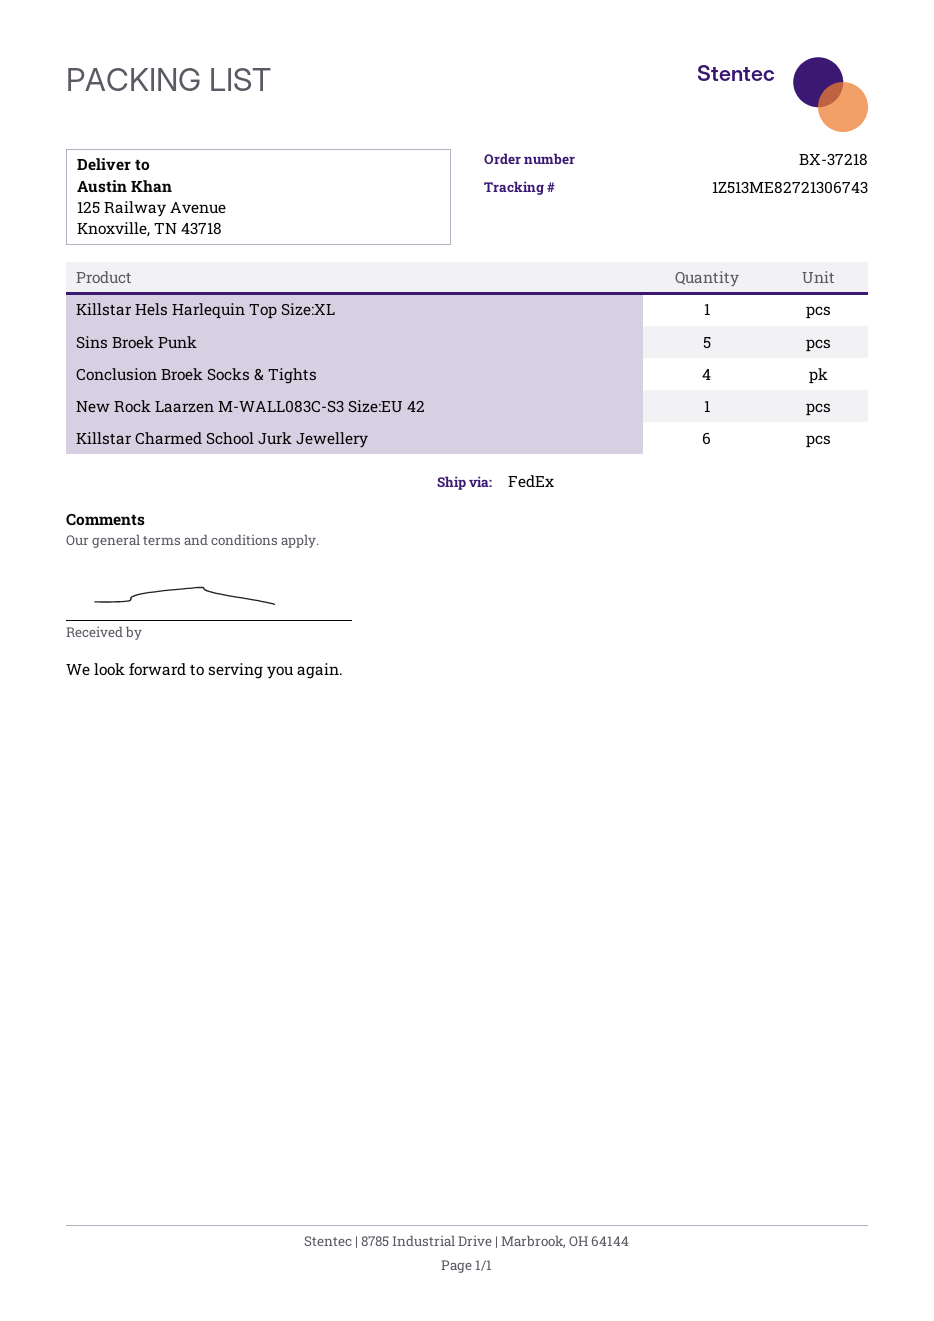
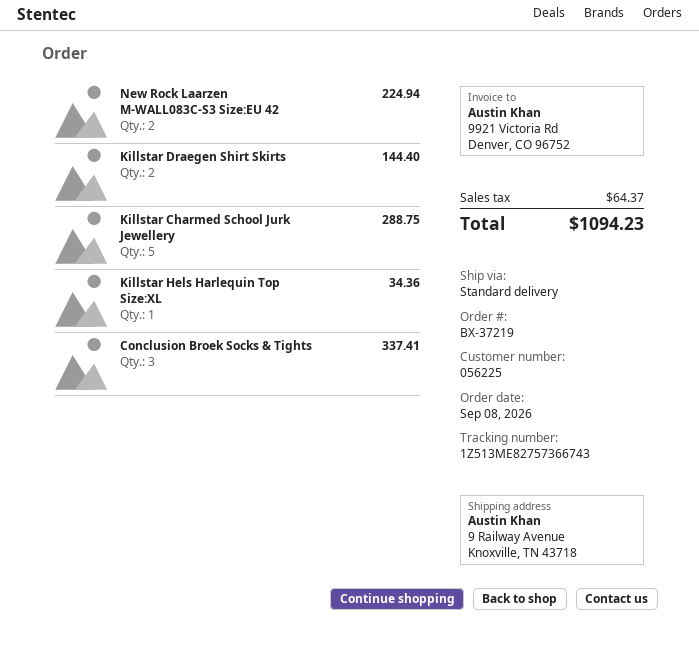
order number: BX-37218 -> BX-37219
shipping method: FedEx -> standard
tracking number: 1Z513ME82721306743 -> 1Z513ME82757366743
ship to: 125 Railway Avenue, Knoxville, TN 43718 -> 9 Railway Avenue, Knoxville, TN 43718
Sins Broek Punk: 5 -> none
Conclusion Broek Socks & Tights: 4 -> 3
New Rock Laarzen M-WALL083C-S3 Size:EU 42: 1 -> 2
Killstar Charmed School Jurk Jewellery: 6 -> 5
Killstar Draegen Shirt Skirts: none -> 2

